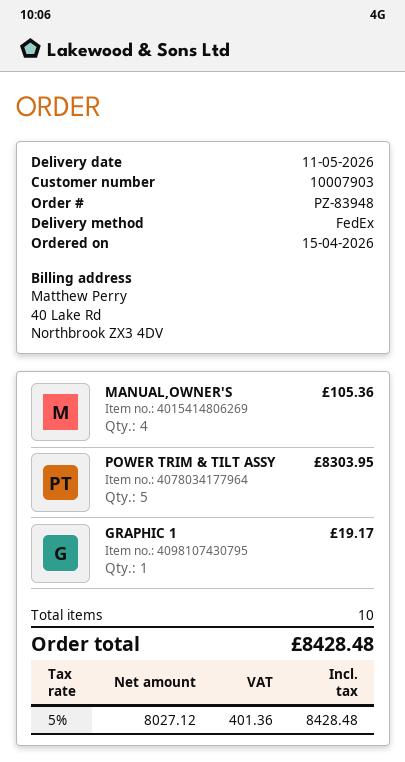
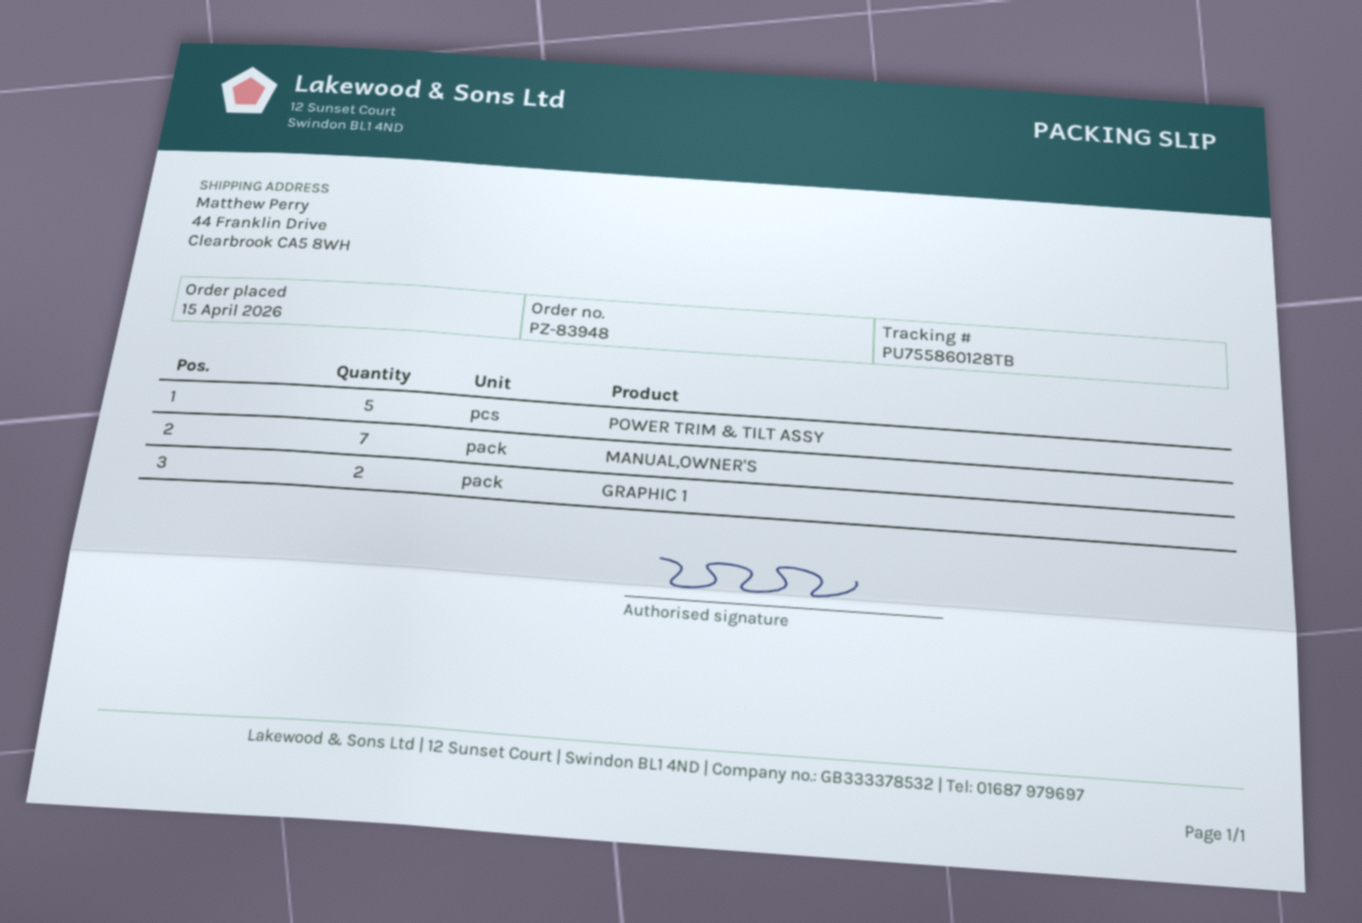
MANUAL,OWNER'S: 4 -> 7
GRAPHIC 1: 1 -> 2

